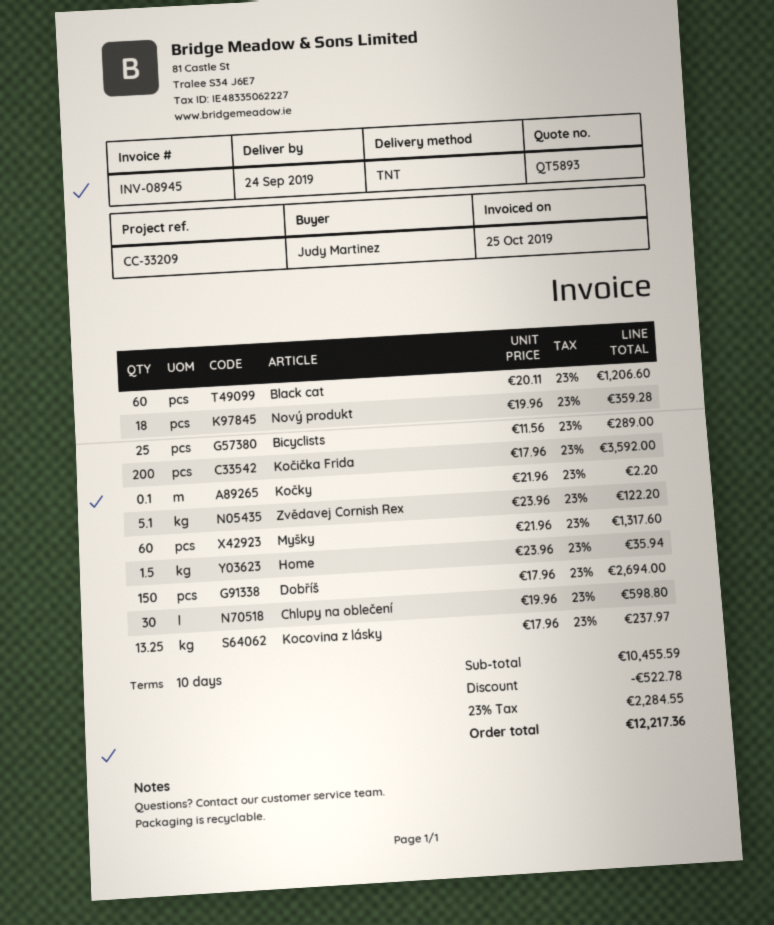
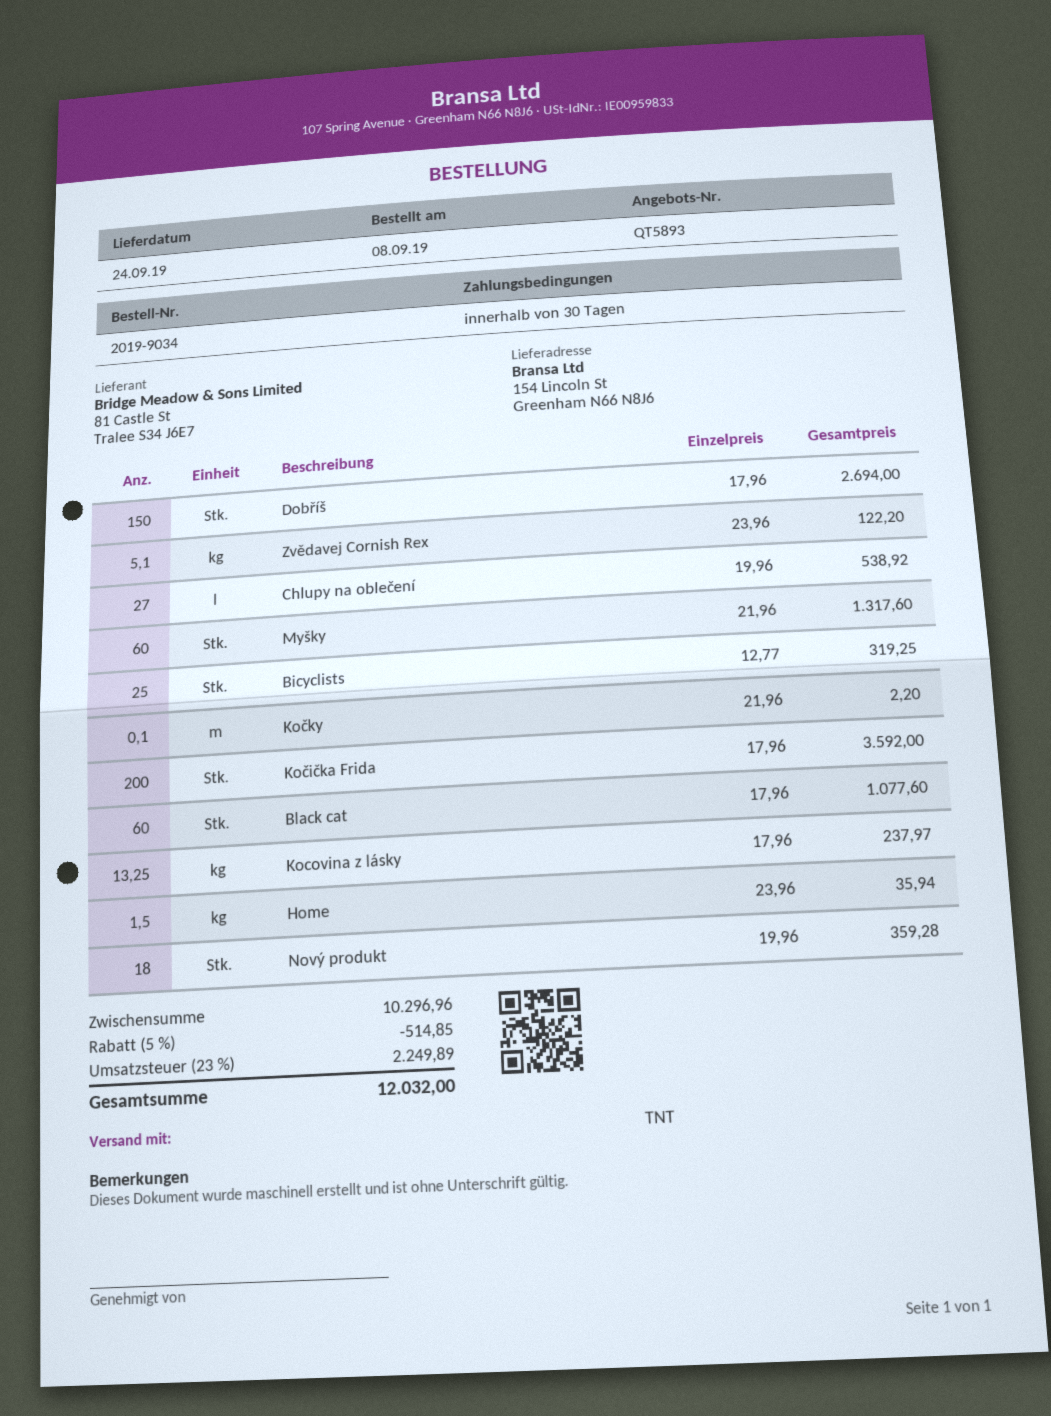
payment terms: 10 days -> 30 days
Black cat: 60 x 20.11 = 1206.60 -> 60 x 17.96 = 1077.60
Bicyclists: 25 x 11.56 = 289.00 -> 25 x 12.77 = 319.25
Chlupy na oblečení: 30 x 19.96 = 598.80 -> 27 x 19.96 = 538.92
subtotal: 10455.59 -> 10296.96
discount: 522.78 -> 514.85
tax: 23% = 2284.55 -> 23% = 2249.89
total: 12217.36 -> 12032.00

